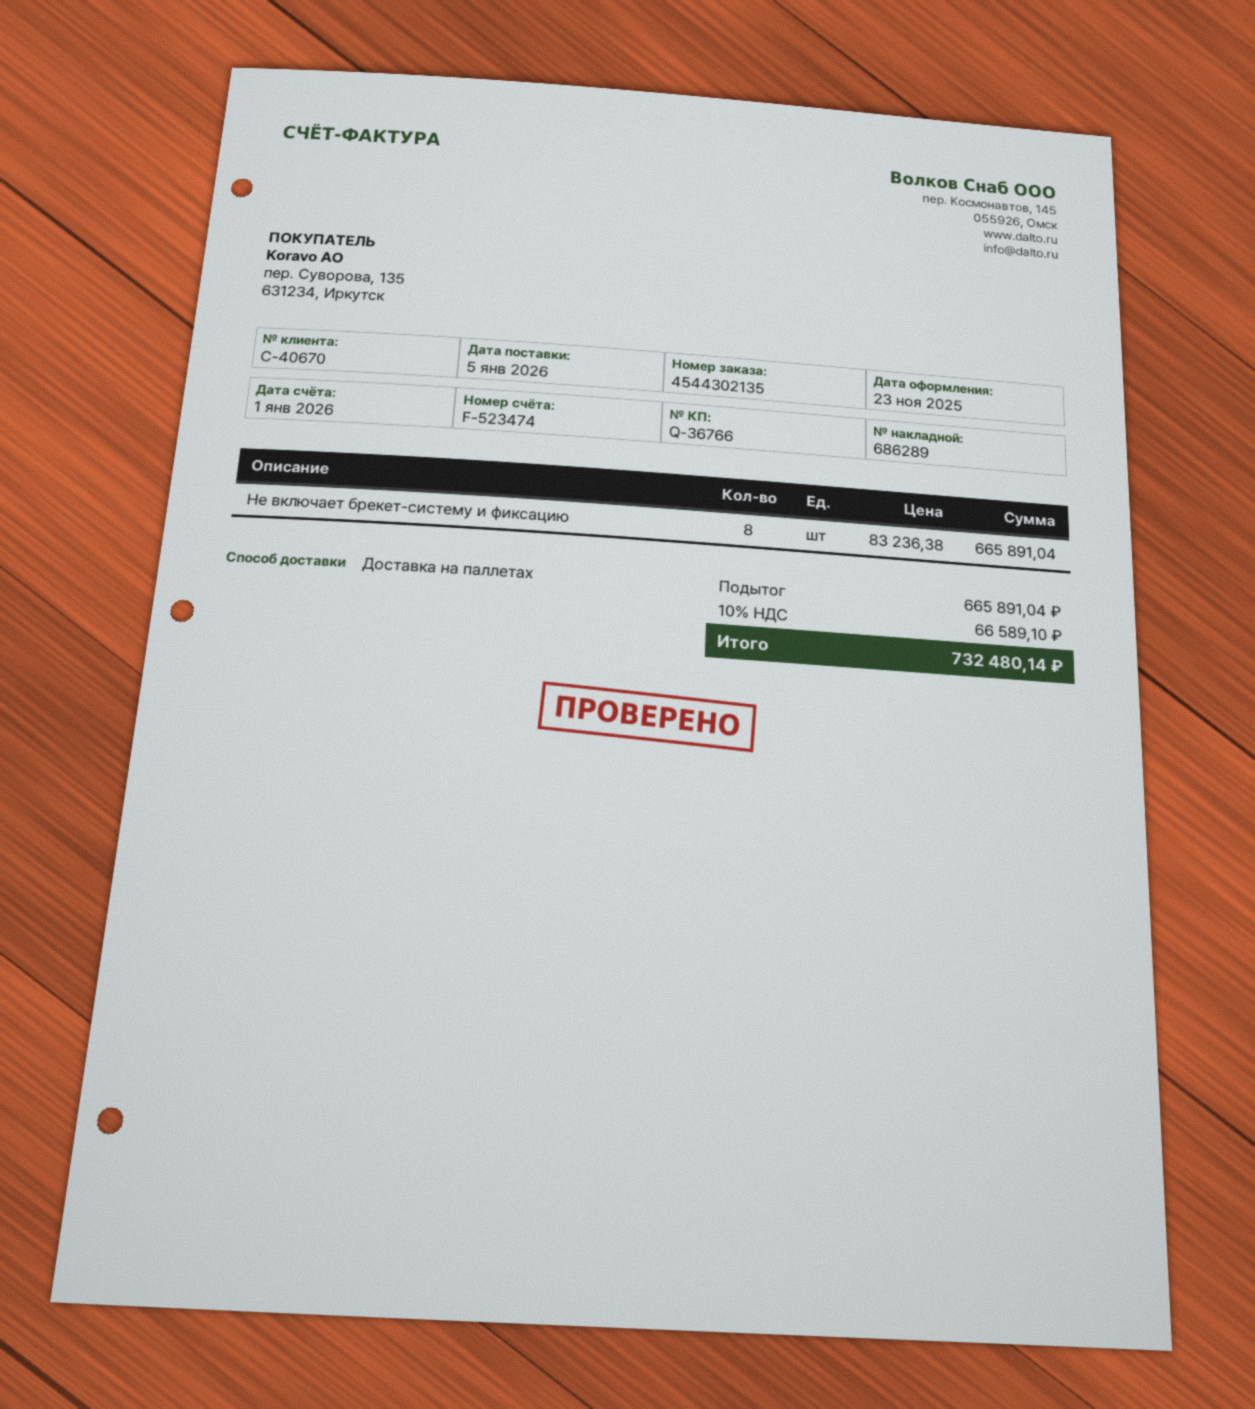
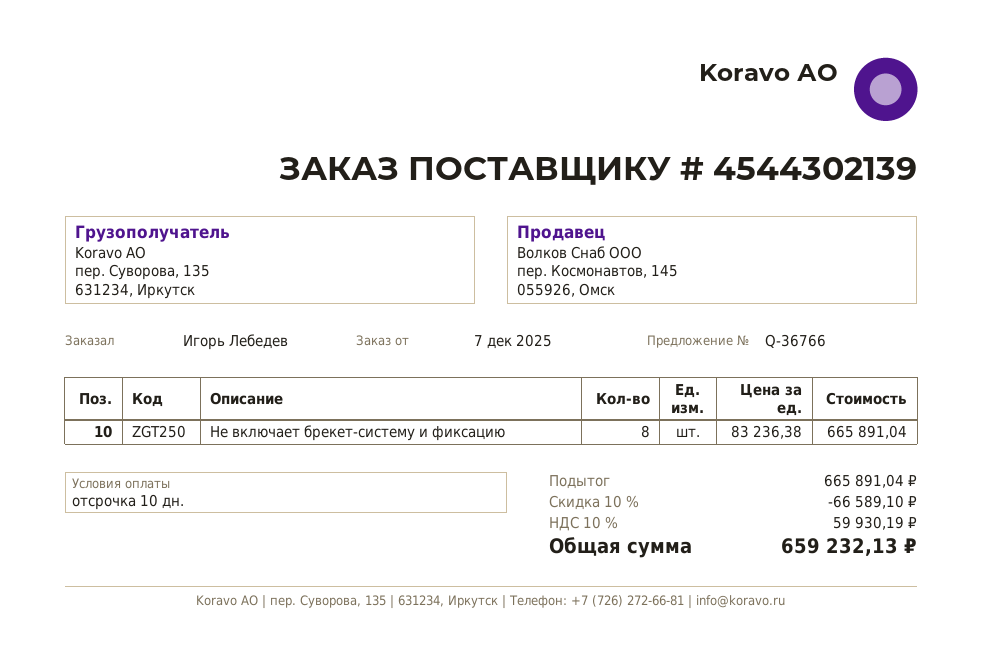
order number: 4544302135 -> 4544302139
order date: 2025-11-23 -> 2025-12-07
discount: none -> 10% = 66589.10
tax: 10% = 66589.10 -> 10% = 59930.19
total: 732480.14 -> 659232.13

